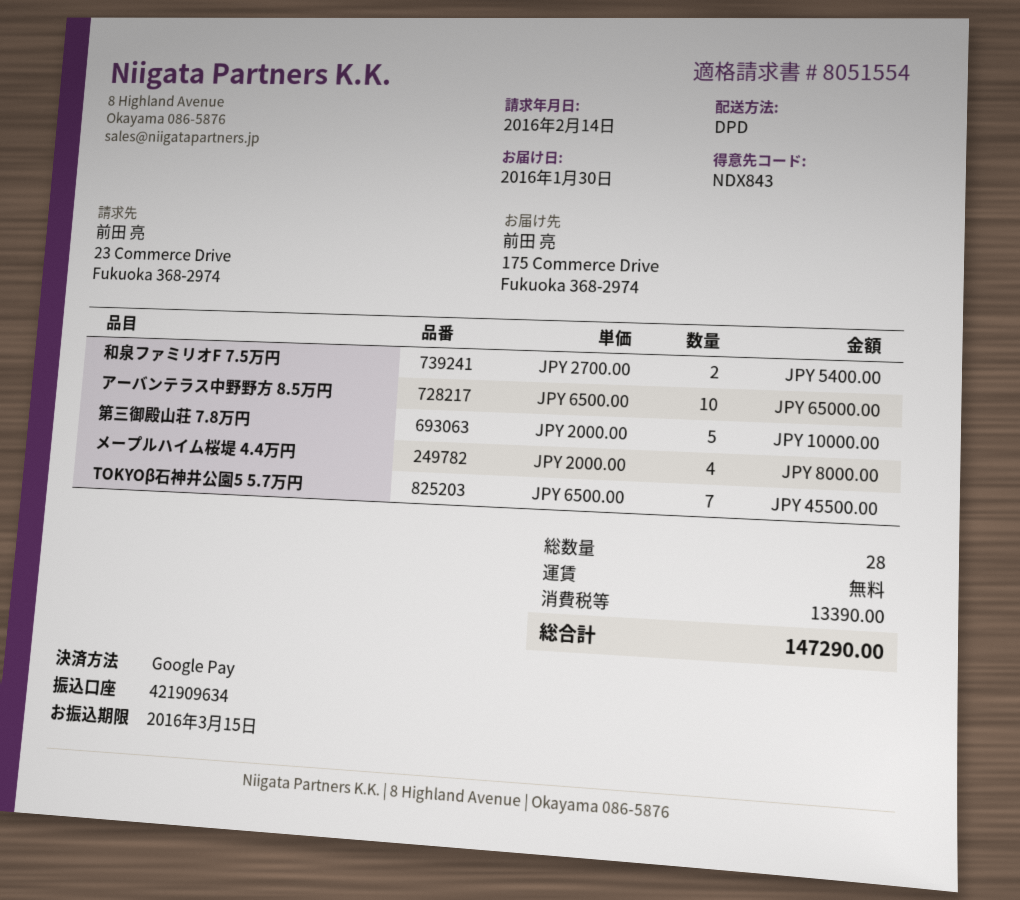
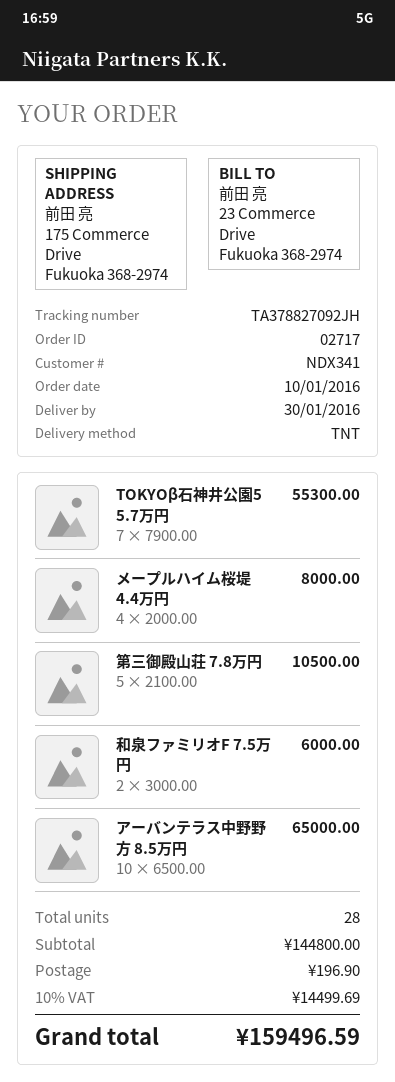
customer number: NDX843 -> NDX341
shipping method: DPD -> TNT
和泉ファミリオF 7.5万円: 2 x 2700.00 = 5400.00 -> 2 x 3000.00 = 6000.00
第三御殿山荘 7.8万円: 5 x 2000.00 = 10000.00 -> 5 x 2100.00 = 10500.00
TOKYOβ石神井公園5 5.7万円: 7 x 6500.00 = 45500.00 -> 7 x 7900.00 = 55300.00
shipping: 0.00 -> 196.90
tax: 13390.00 -> 14499.69
total: 147290.00 -> 159496.59

